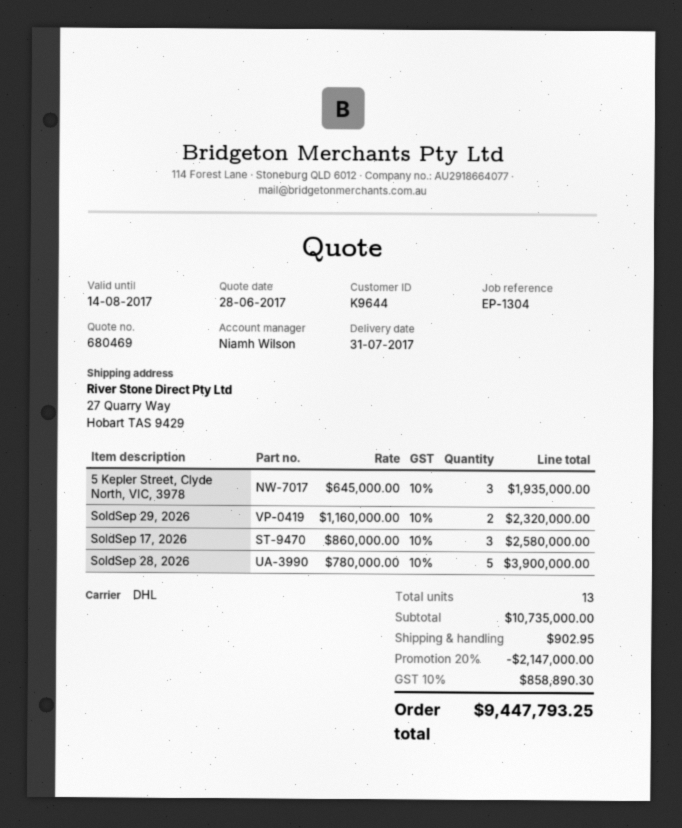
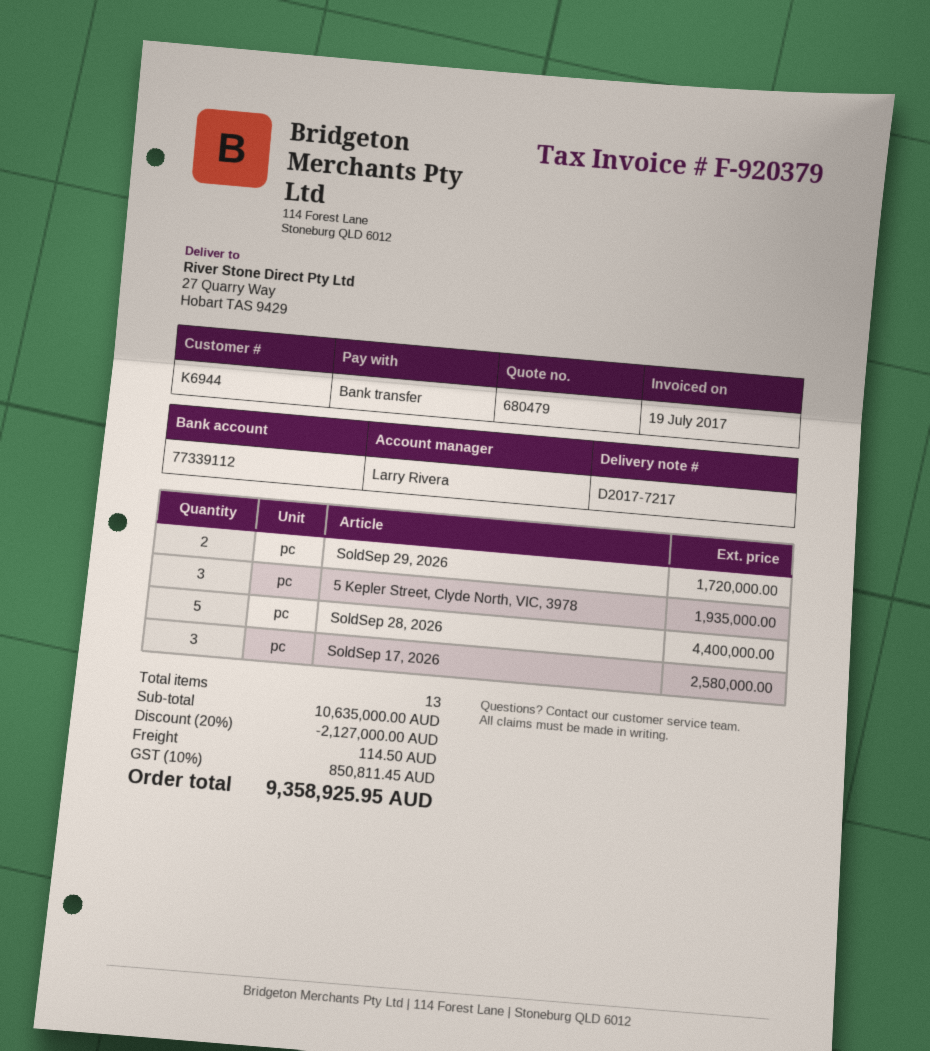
quote number: 680469 -> 680479
customer number: K9644 -> K6944
sales rep: Niamh Wilson -> Larry Rivera
SoldSep 29, 2026: 2 for 2320000.00 -> 2 for 1720000.00
SoldSep 28, 2026: 5 for 3900000.00 -> 5 for 4400000.00
subtotal: 10735000.00 -> 10635000.00
discount: 20% = 2147000.00 -> 20% = 2127000.00
shipping: 902.95 -> 114.50
tax: 10% = 858890.30 -> 10% = 850811.45
total: 9447793.25 -> 9358925.95

